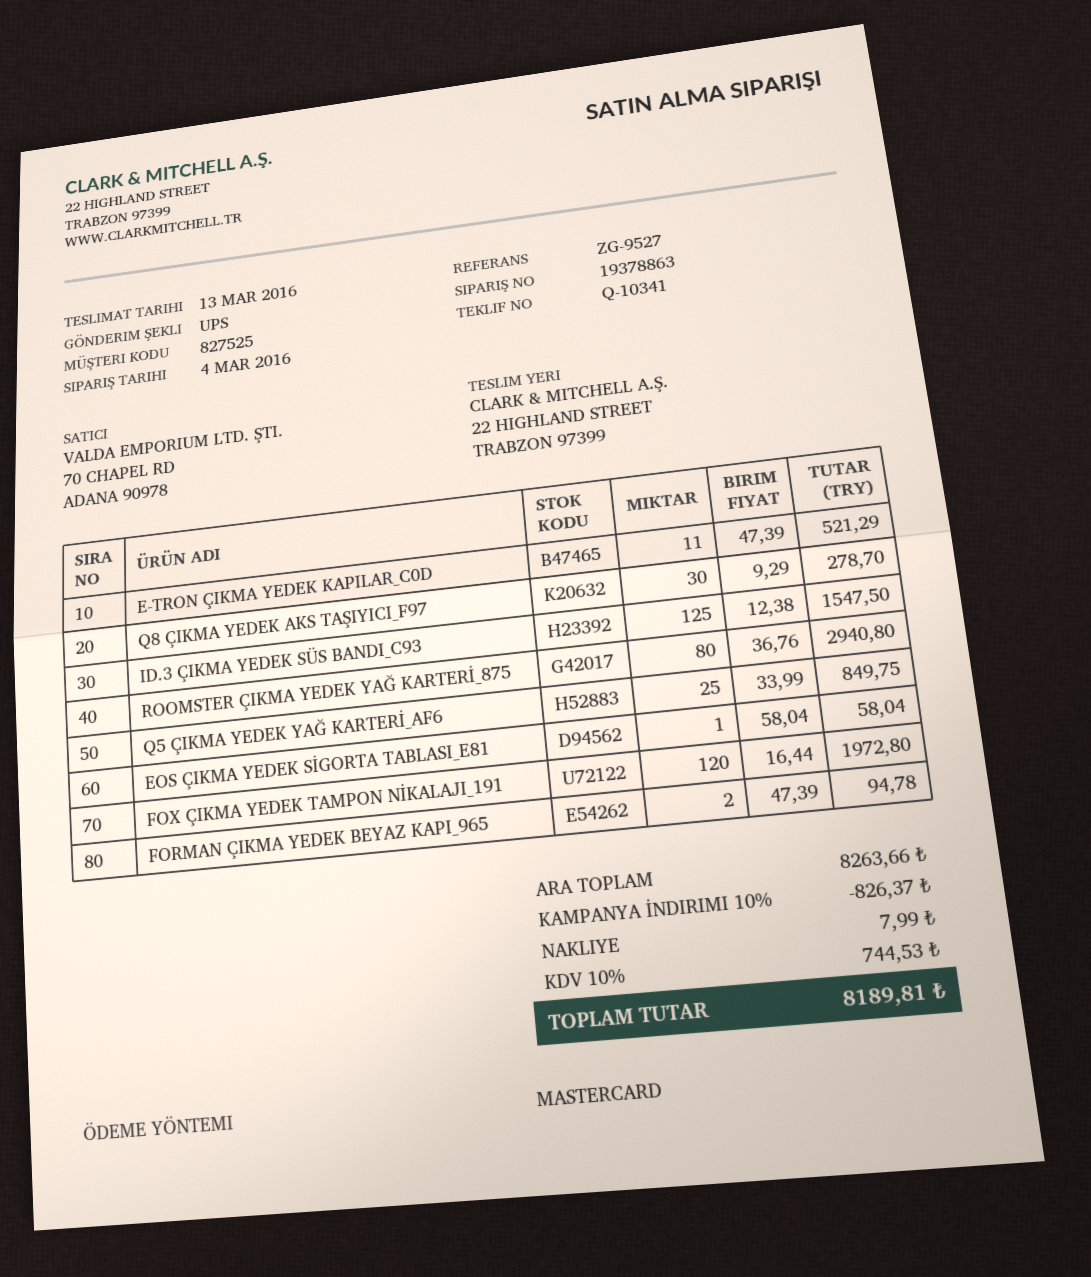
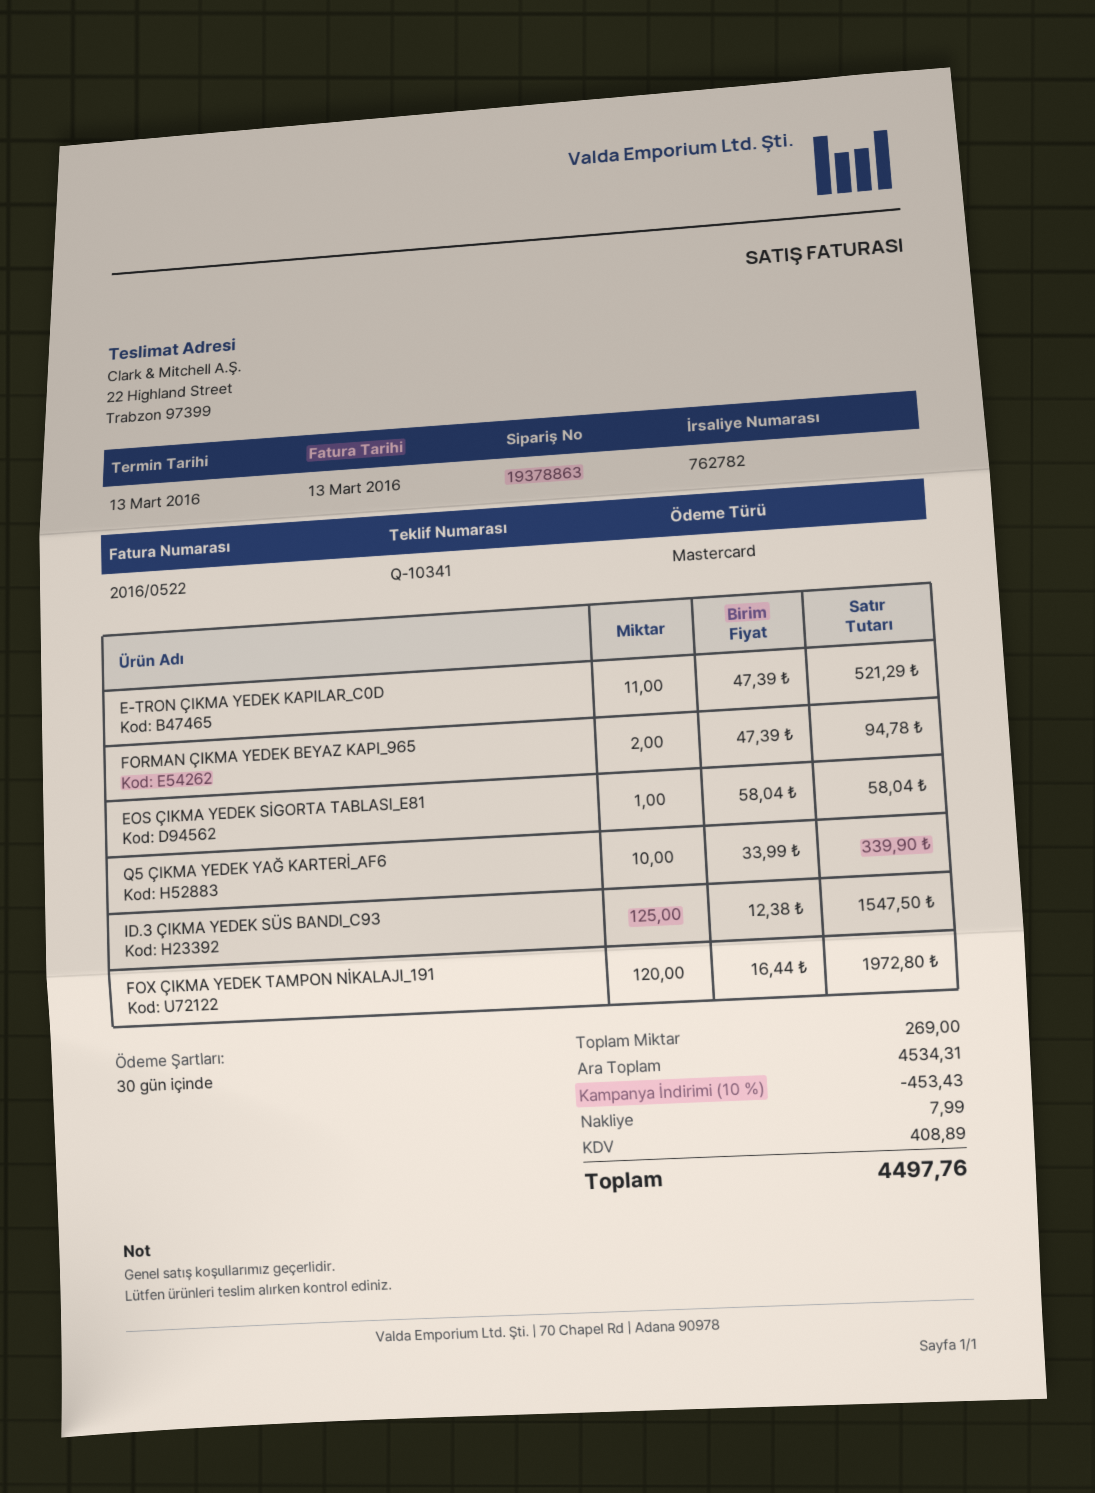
Q8 ÇIKMA YEDEK AKS TAŞIYICI_F97: 30 x 9.29 = 278.70 -> none
ROOMSTER ÇIKMA YEDEK YAĞ KARTERİ_875: 80 x 36.76 = 2940.80 -> none
Q5 ÇIKMA YEDEK YAĞ KARTERİ_AF6: 25 x 33.99 = 849.75 -> 10 x 33.99 = 339.90
subtotal: 8263.66 -> 4534.31
discount: 10% = 826.37 -> 10% = 453.43
tax: 744.53 -> 408.89
total: 8189.81 -> 4497.76

